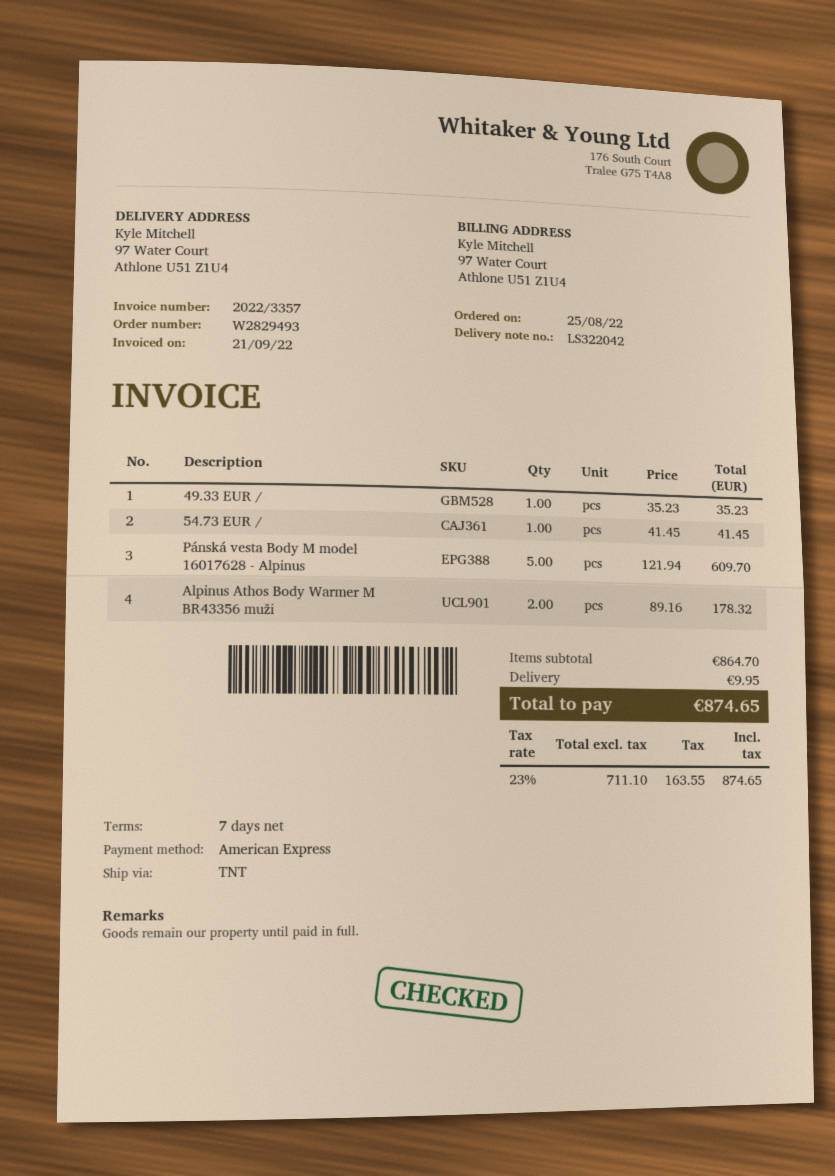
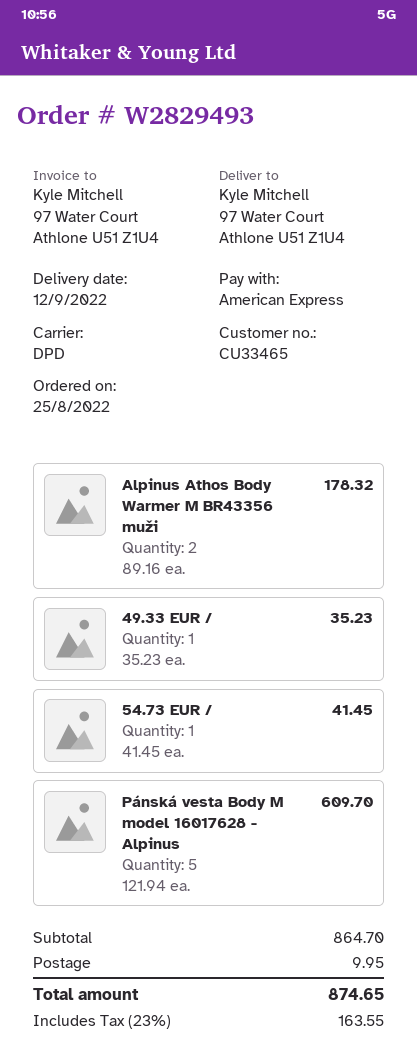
shipping method: TNT -> DPD

